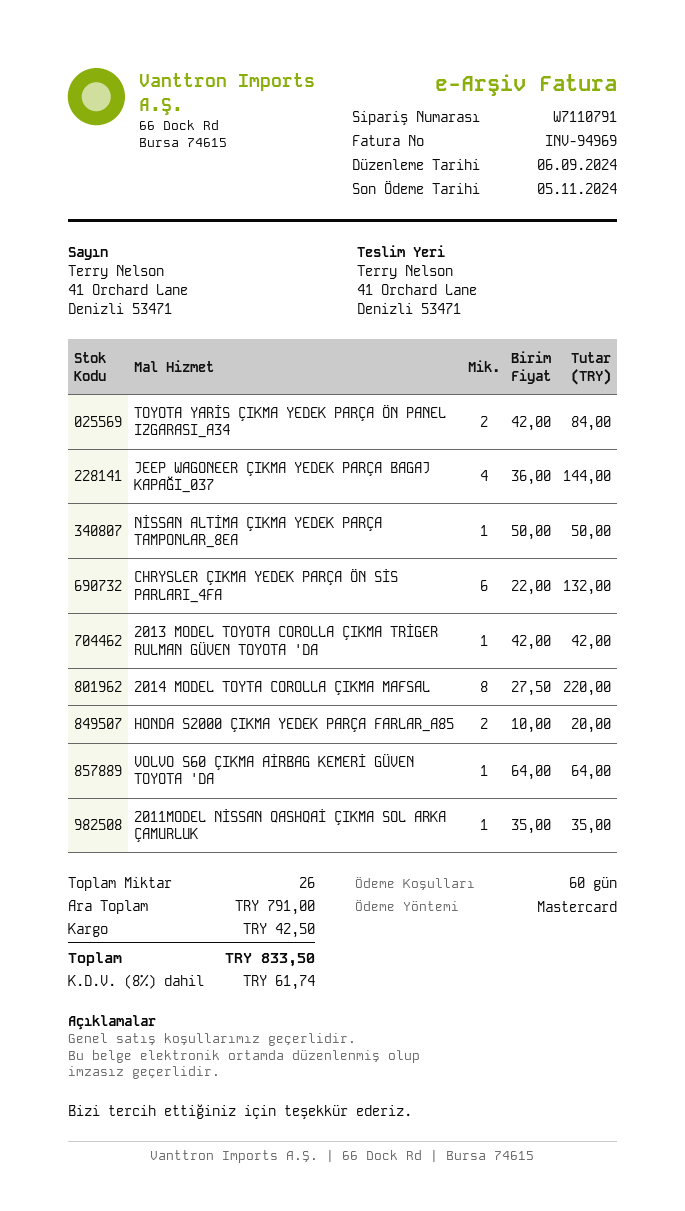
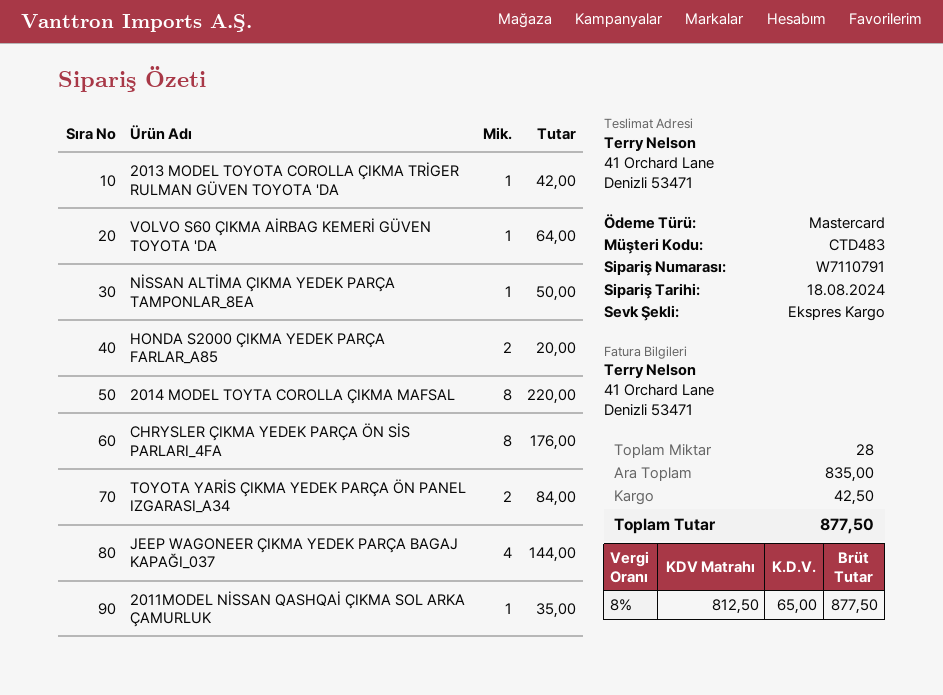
CHRYSLER ÇIKMA YEDEK PARÇA ÖN SİS PARLARI_4FA: 6 for 132.00 -> 8 for 176.00
total quantity: 26 -> 28
subtotal: 791.00 -> 835.00
tax: 8% = 61.74 -> 8% = 65.00
total: 833.50 -> 877.50

